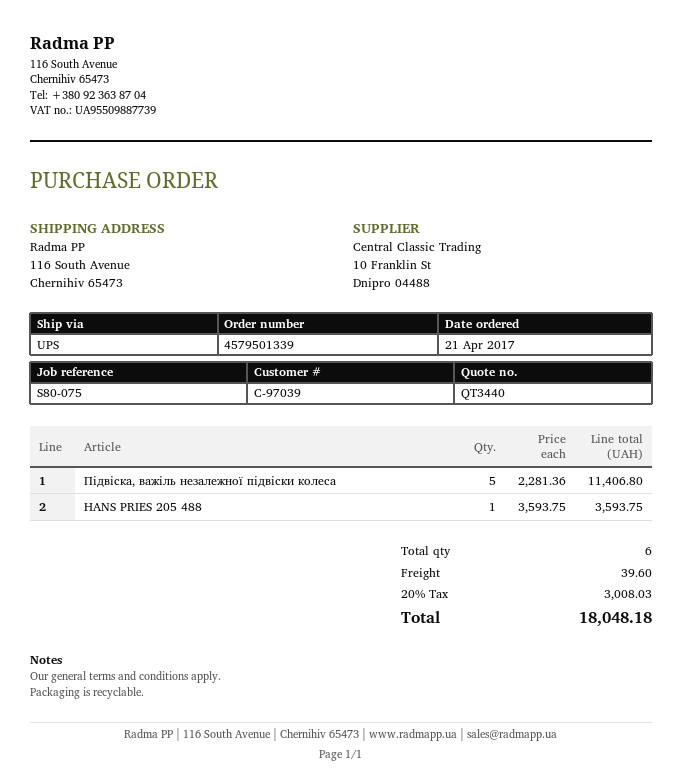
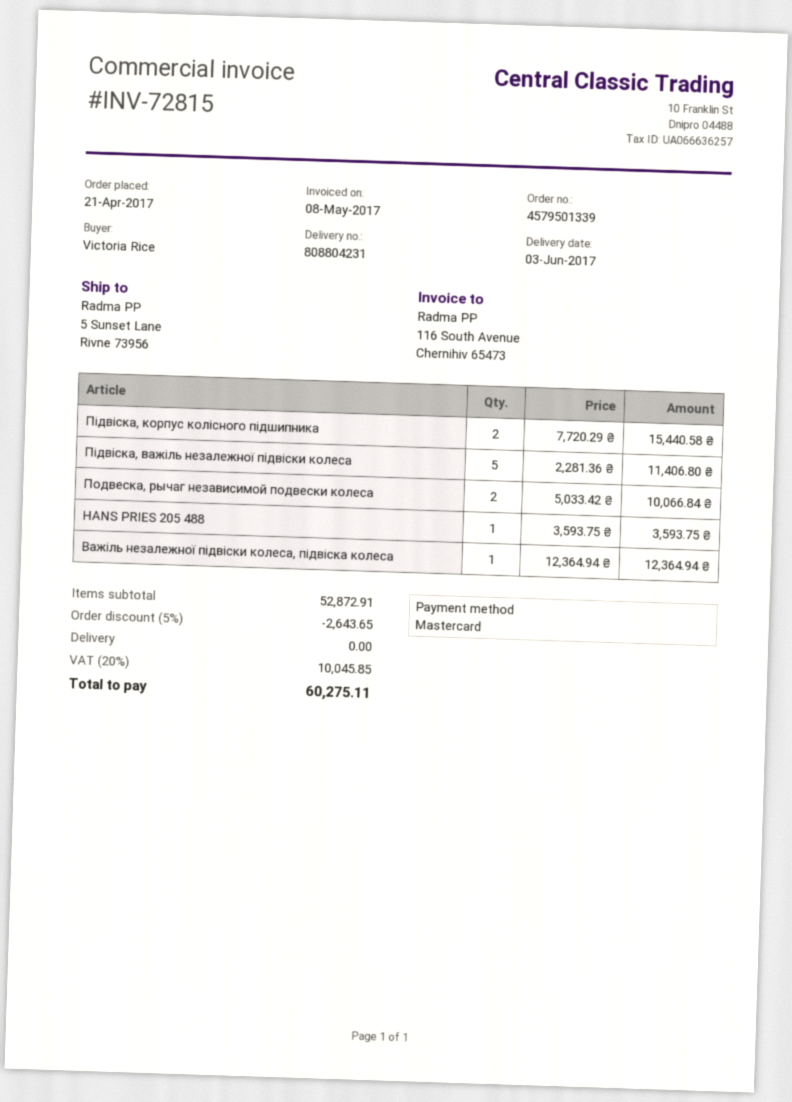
ship to: 116 South Avenue, Chernihiv 65473 -> 5 Sunset Lane, Rivne 73956
Підвіска, корпус колісного підшипника: none -> 2 x 7720.29 = 15440.58
Подвеска, рычаг независимой подвески колеса: none -> 2 x 5033.42 = 10066.84
Важіль незалежної підвіски колеса, підвіска колеса: none -> 1 x 12364.94 = 12364.94
discount: none -> 5% = 2643.65
shipping: 39.60 -> 0.00
tax: 20% = 3008.03 -> 20% = 10045.85
total: 18048.18 -> 60275.11

